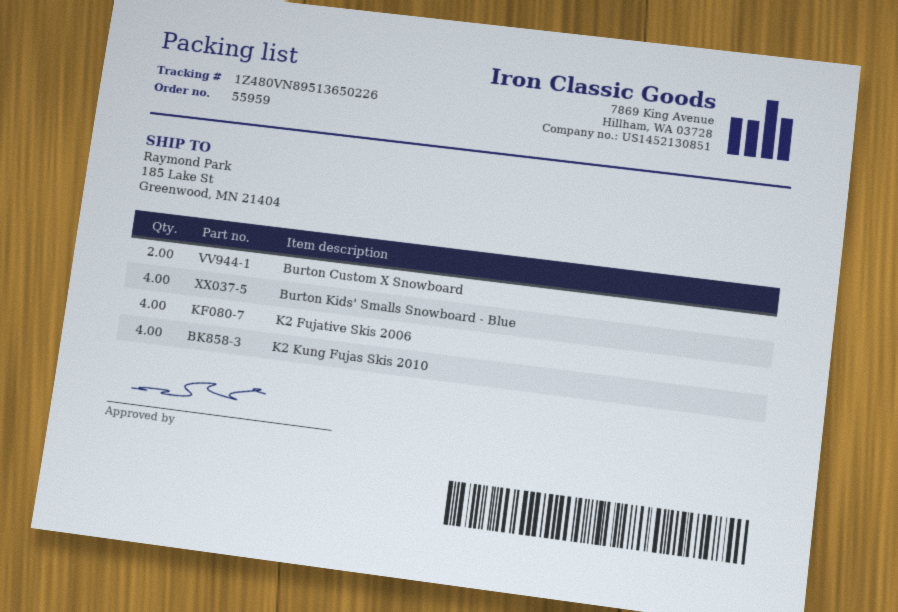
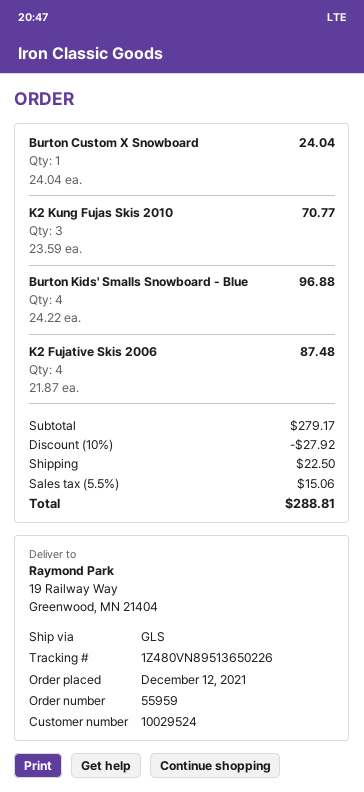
ship to: 185 Lake St, Greenwood, MN 21404 -> 19 Railway Way, Greenwood, MN 21404
Burton Custom X Snowboard: 2 -> 1
K2 Kung Fujas Skis 2010: 4 -> 3

